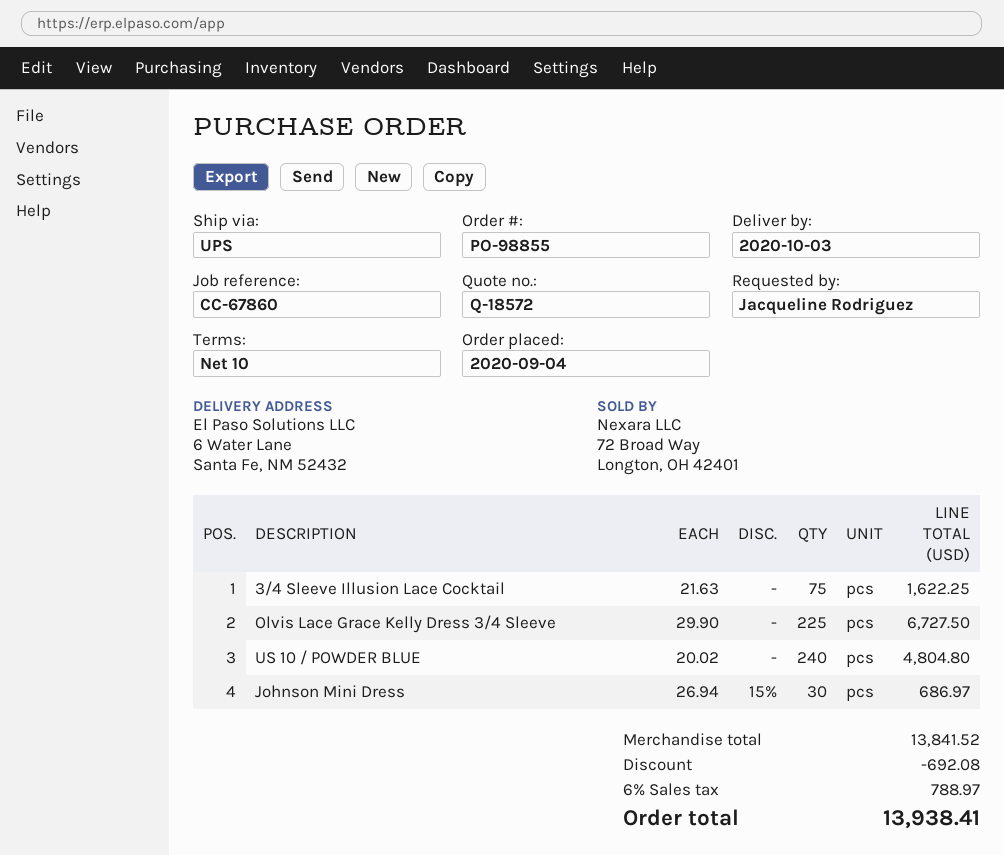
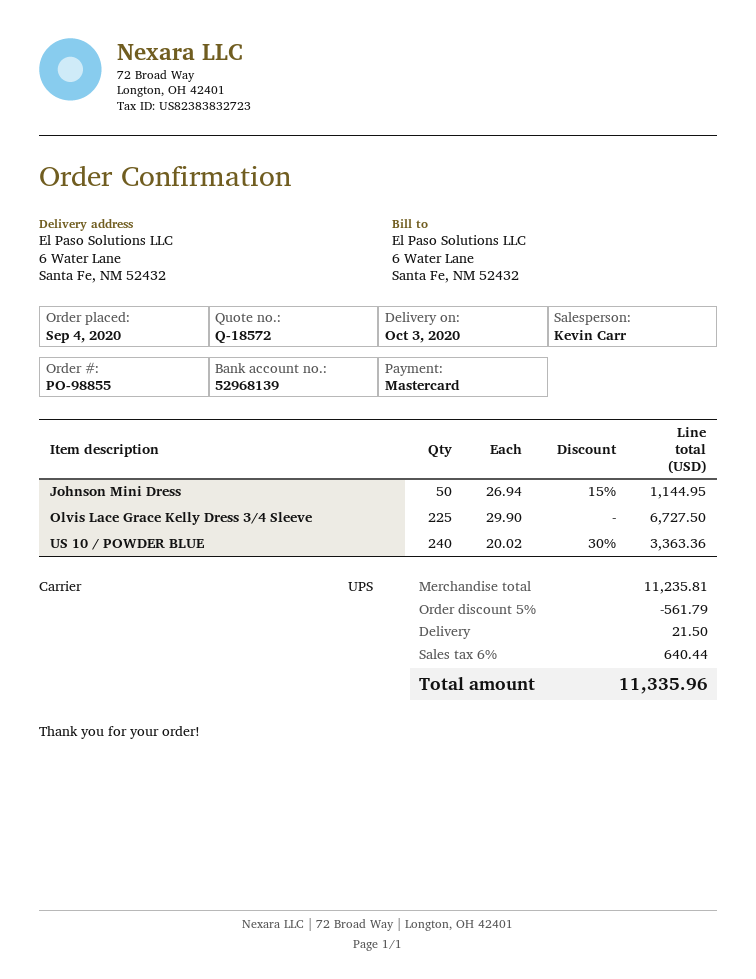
3/4 Sleeve Illusion Lace Cocktail: 75 x 21.63 = 1622.25 -> none
US 10 / POWDER BLUE: 240 x 20.02 = 4804.80 -> 240 x 20.02 - 30% = 3363.36
Johnson Mini Dress: 30 x 26.94 - 15% = 686.97 -> 50 x 26.94 - 15% = 1144.95
subtotal: 13841.52 -> 11235.81
discount: 692.08 -> 561.79
shipping: none -> 21.50
tax: 6% = 788.97 -> 6% = 640.44
total: 13938.41 -> 11335.96

